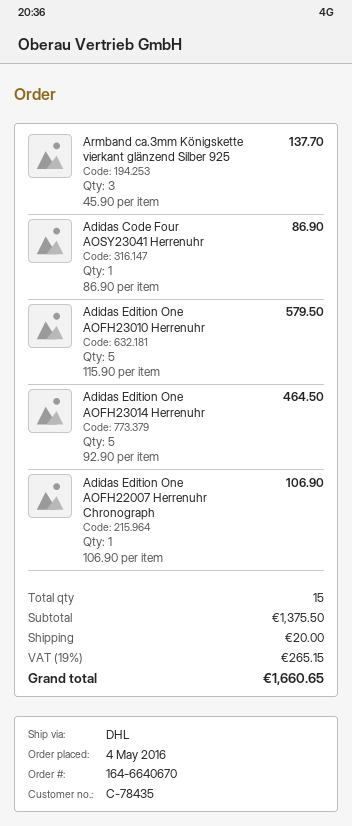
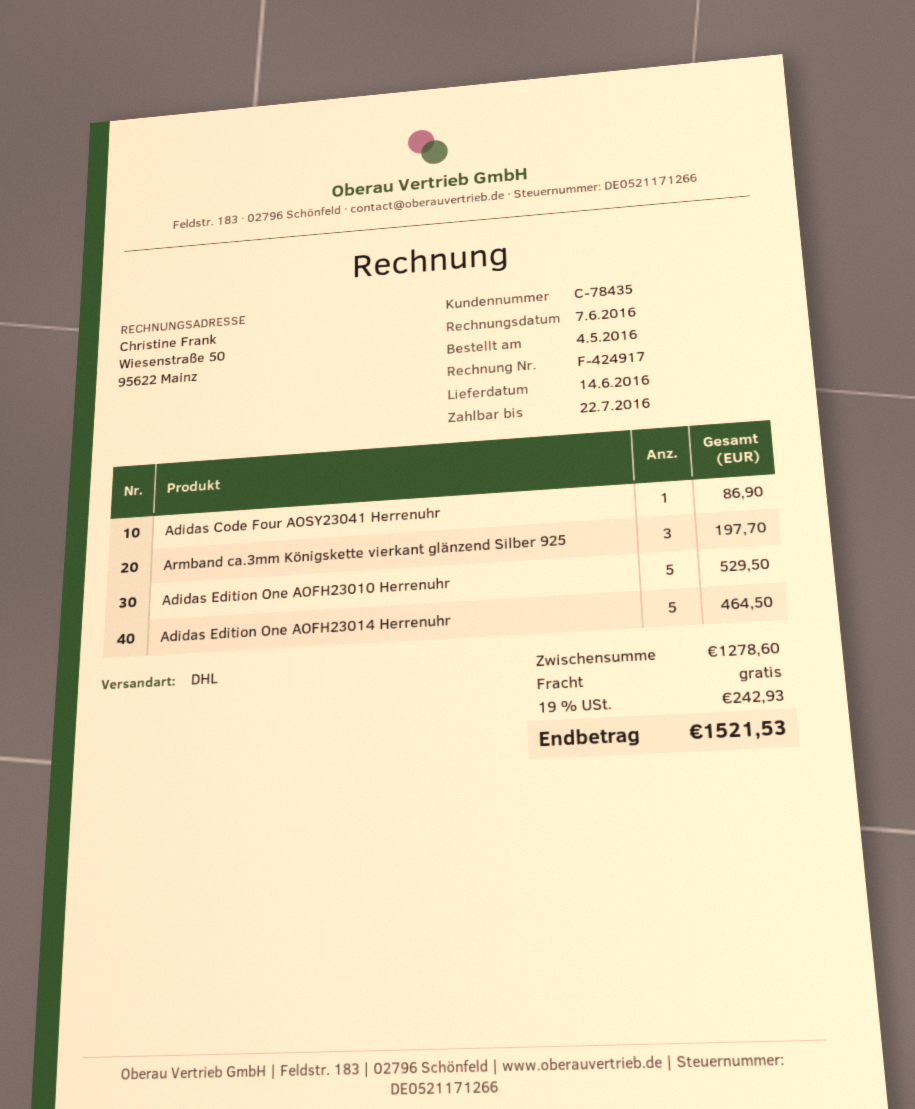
Armband ca.3mm Königskette vierkant glänzend Silber 925: 3 for 137.70 -> 3 for 197.70
Adidas Edition One AOFH23010 Herrenuhr: 5 for 579.50 -> 5 for 529.50
Adidas Edition One AOFH22007 Herrenuhr Chronograph: 1 for 106.90 -> none
subtotal: 1375.50 -> 1278.60
shipping: 20.00 -> 0.00
tax: 19% = 265.15 -> 19% = 242.93
total: 1660.65 -> 1521.53

